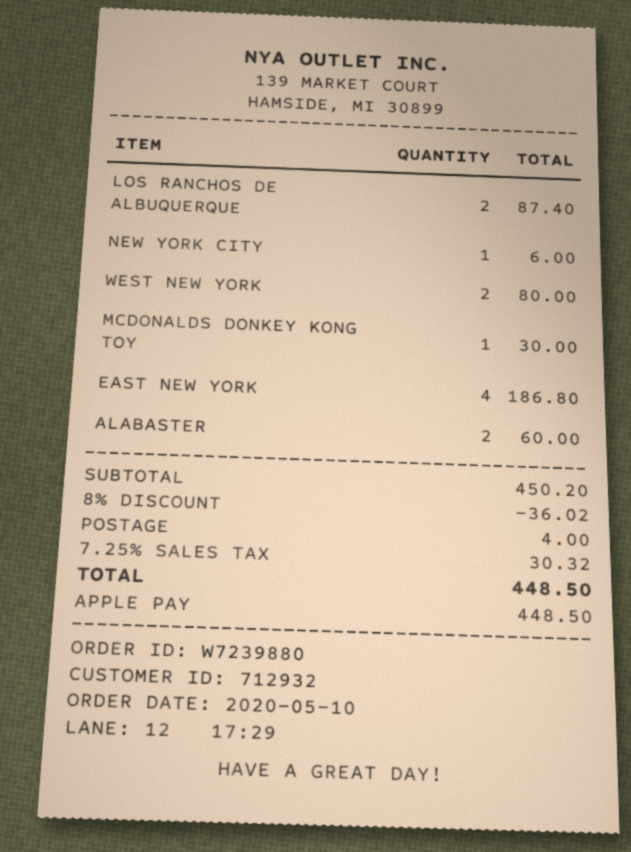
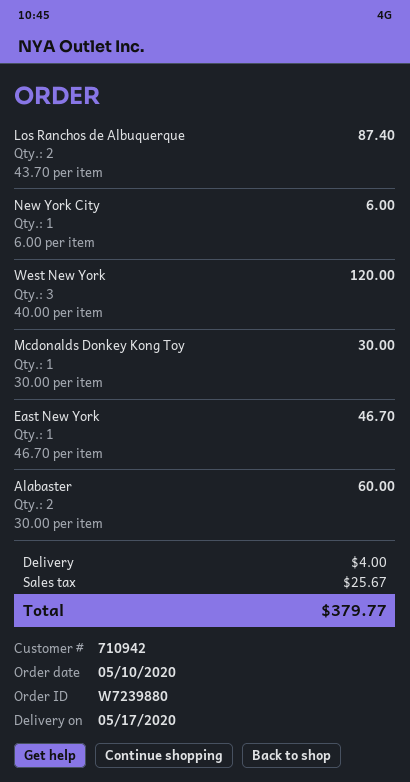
customer number: 712932 -> 710942
WEST NEW YORK: 2 for 80.00 -> 3 for 120.00
EAST NEW YORK: 4 for 186.80 -> 1 for 46.70
discount: 8% = 36.02 -> none
tax: 30.32 -> 25.67
total: 448.50 -> 379.77

